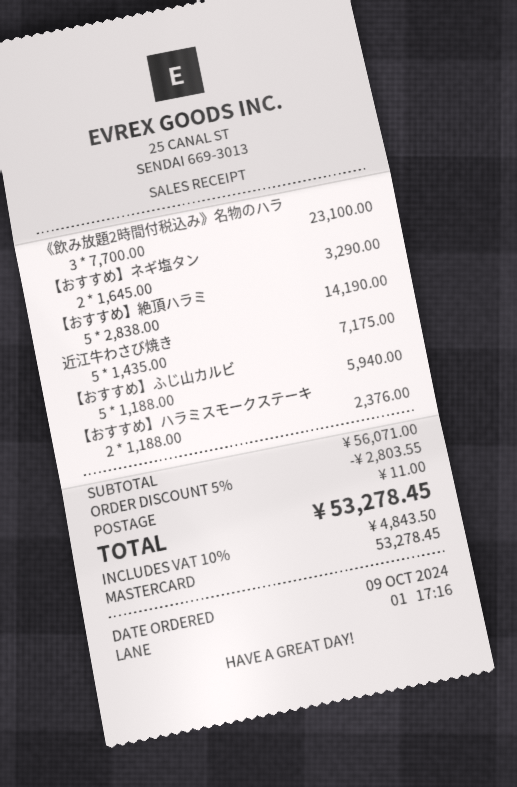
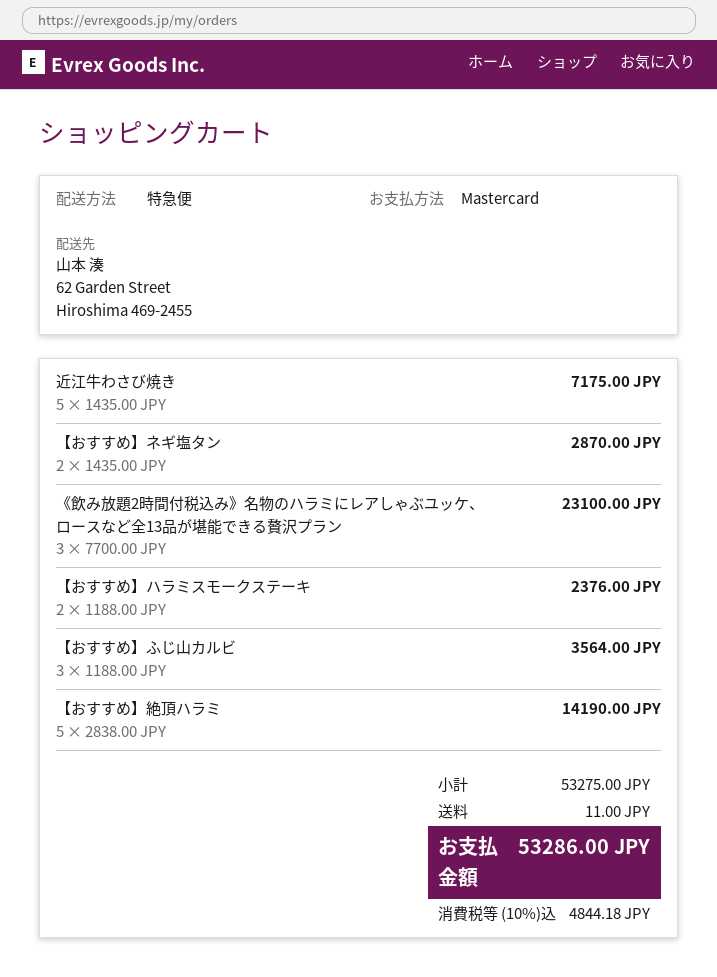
【おすすめ】ネギ塩タン: 2 x 1645.00 = 3290.00 -> 2 x 1435.00 = 2870.00
【おすすめ】ふじ山カルビ: 5 x 1188.00 = 5940.00 -> 3 x 1188.00 = 3564.00
subtotal: 56071.00 -> 53275.00
discount: 5% = 2803.55 -> none
tax: 10% = 4843.50 -> 10% = 4844.18
total: 53278.45 -> 53286.00

